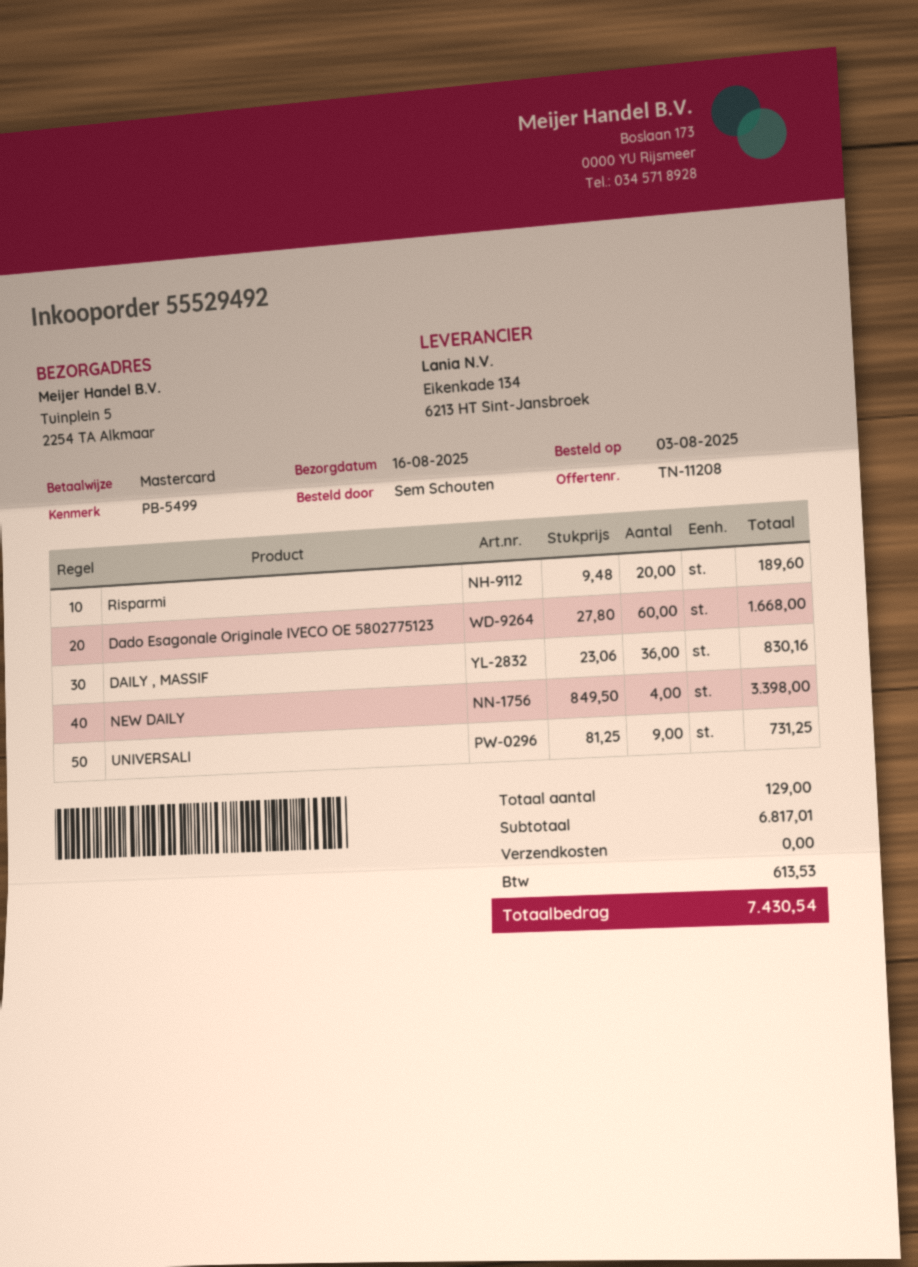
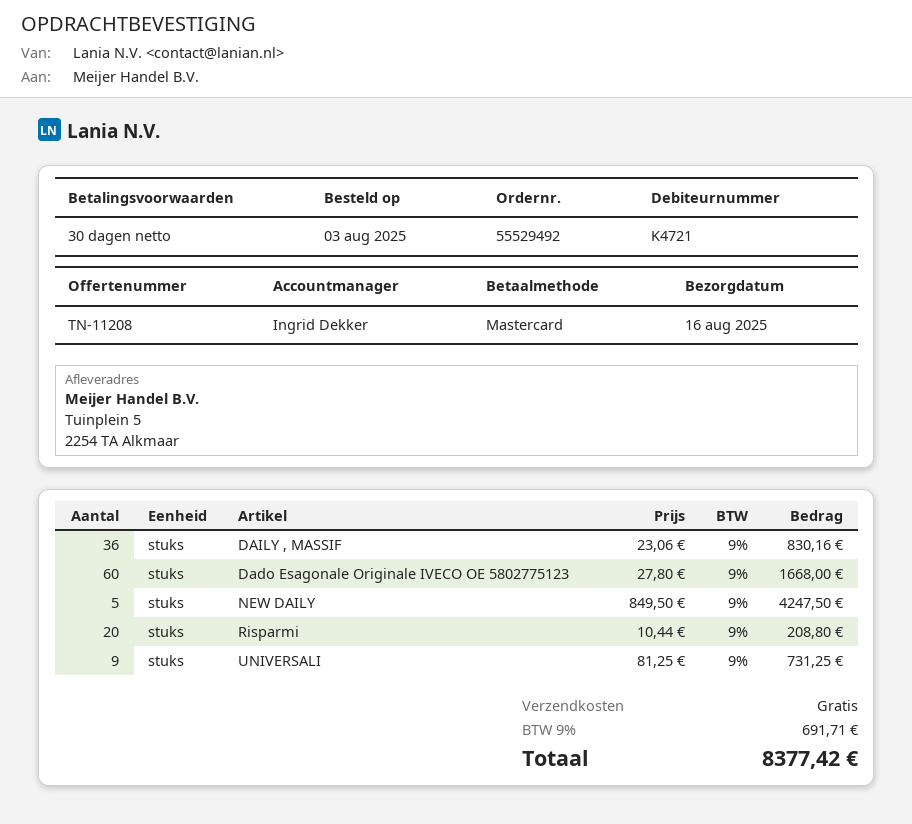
Risparmi: 20 x 9.48 = 189.60 -> 20 x 10.44 = 208.80
NEW DAILY: 4 x 849.50 = 3398.00 -> 5 x 849.50 = 4247.50
tax: 613.53 -> 691.71
total: 7430.54 -> 8377.42

